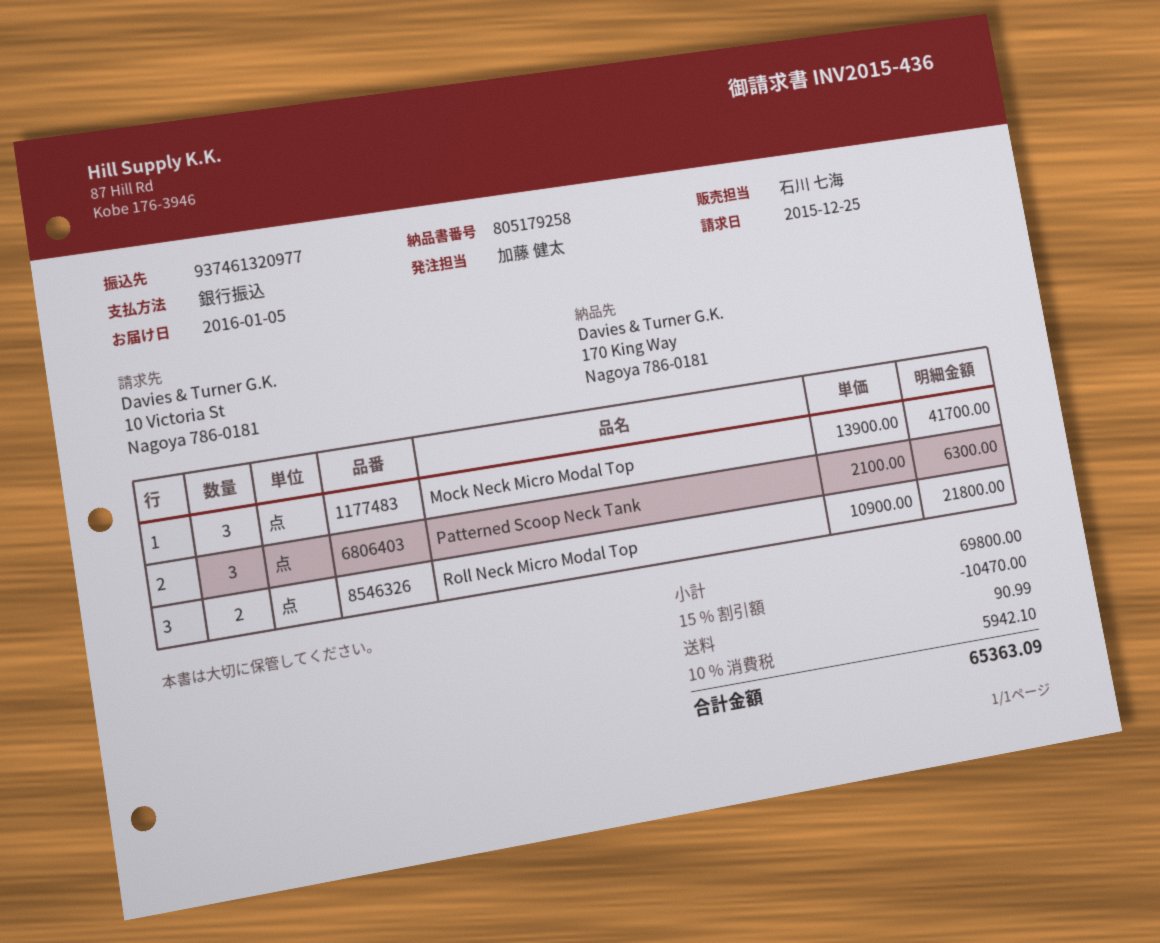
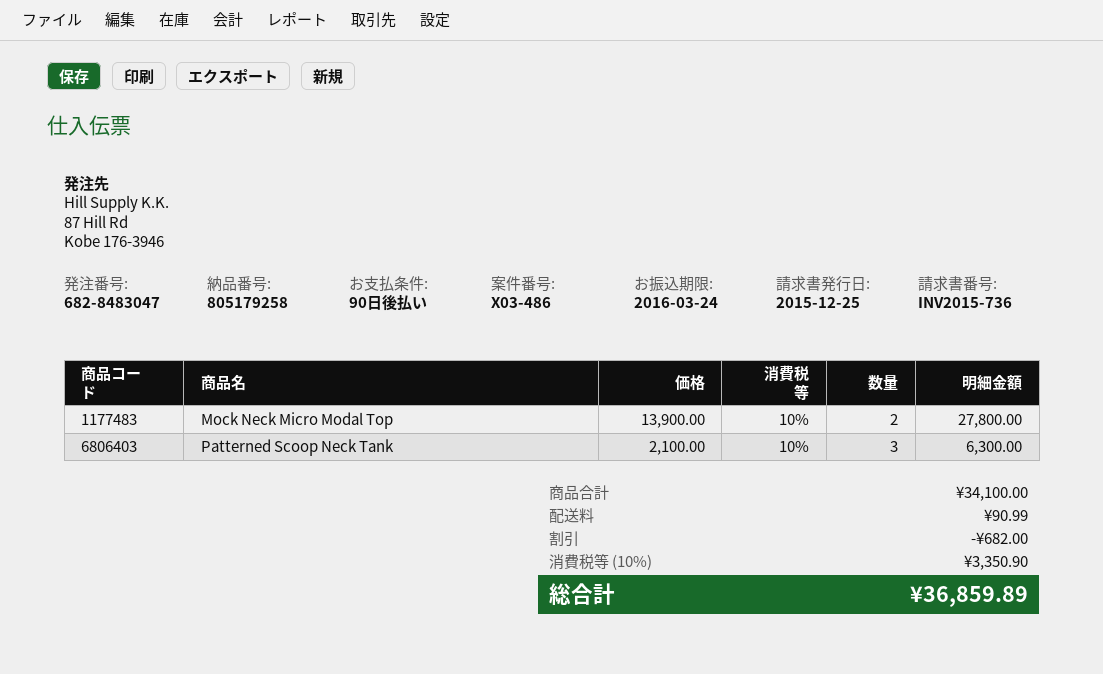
invoice number: INV2015-436 -> INV2015-736
Mock Neck Micro Modal Top: 3 x 13900.00 = 41700.00 -> 2 x 13900.00 = 27800.00
Roll Neck Micro Modal Top: 2 x 10900.00 = 21800.00 -> none
subtotal: 69800.00 -> 34100.00
discount: 10470.00 -> 682.00
tax: 10% = 5942.10 -> 10% = 3350.90
total: 65363.09 -> 36859.89

